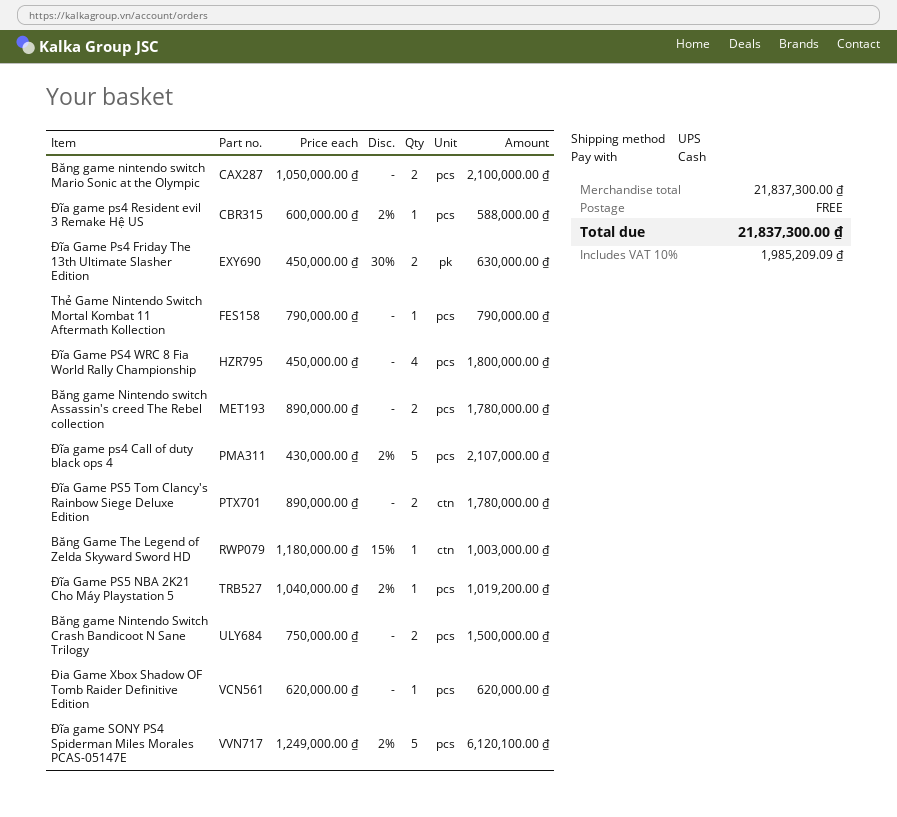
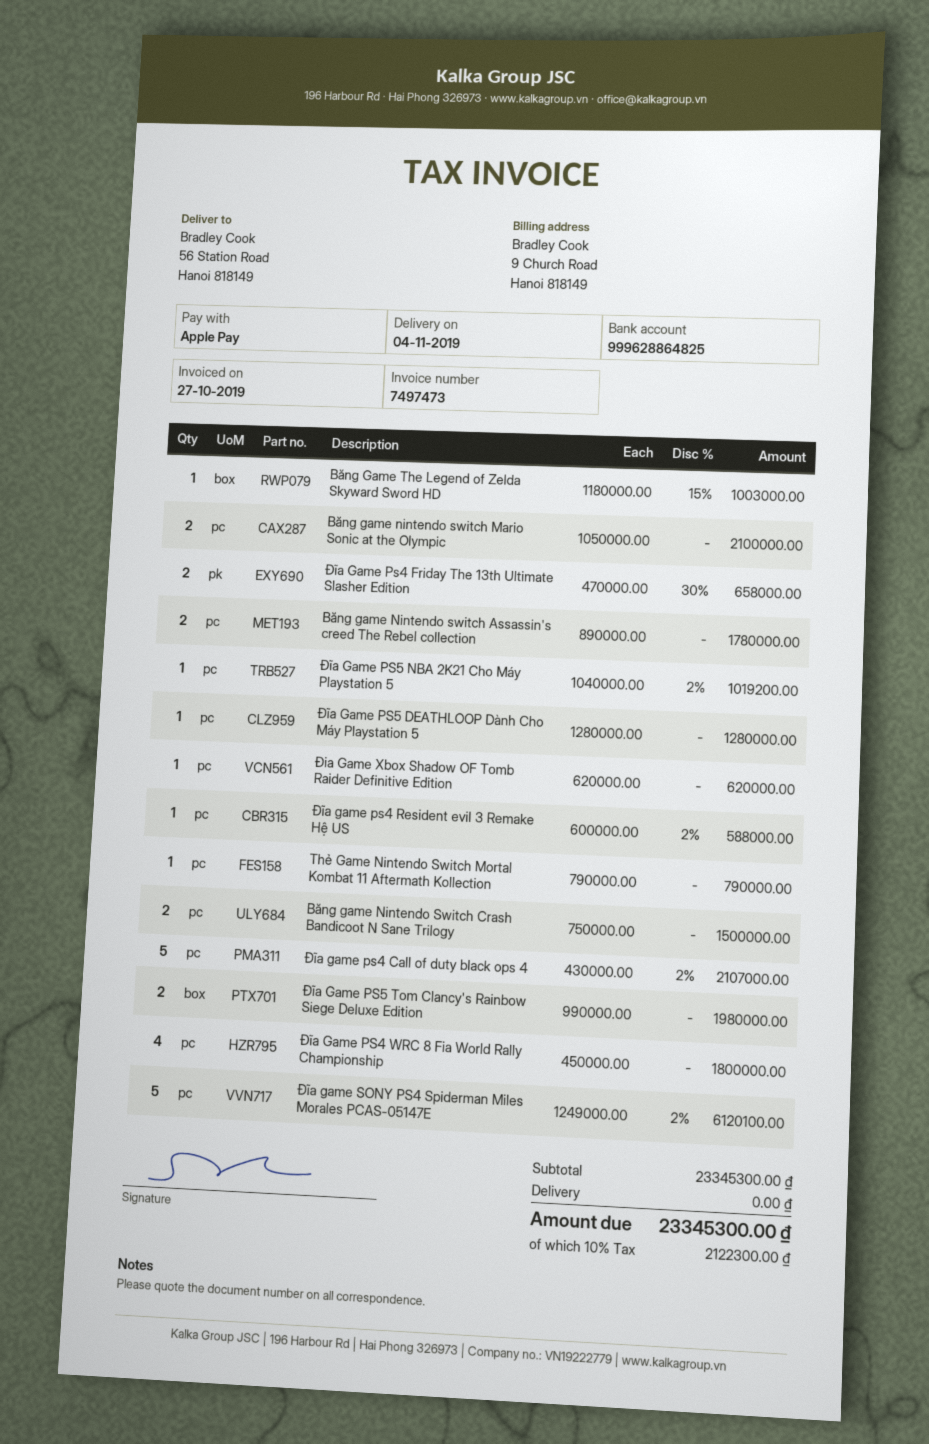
payment method: cash -> Apple Pay
Đĩa Game Ps4 Friday The 13th Ultimate Slasher Edition: 2 x 450000.00 - 30% = 630000.00 -> 2 x 470000.00 - 30% = 658000.00
Đĩa Game PS5 Tom Clancy's Rainbow Siege Deluxe Edition: 2 x 890000.00 = 1780000.00 -> 2 x 990000.00 = 1980000.00
Đĩa Game PS5 DEATHLOOP Dành Cho Máy Playstation 5: none -> 1 x 1280000.00 = 1280000.00
subtotal: 21837300.00 -> 23345300.00
tax: 10% = 1985209.09 -> 10% = 2122300.00
total: 21837300.00 -> 23345300.00

